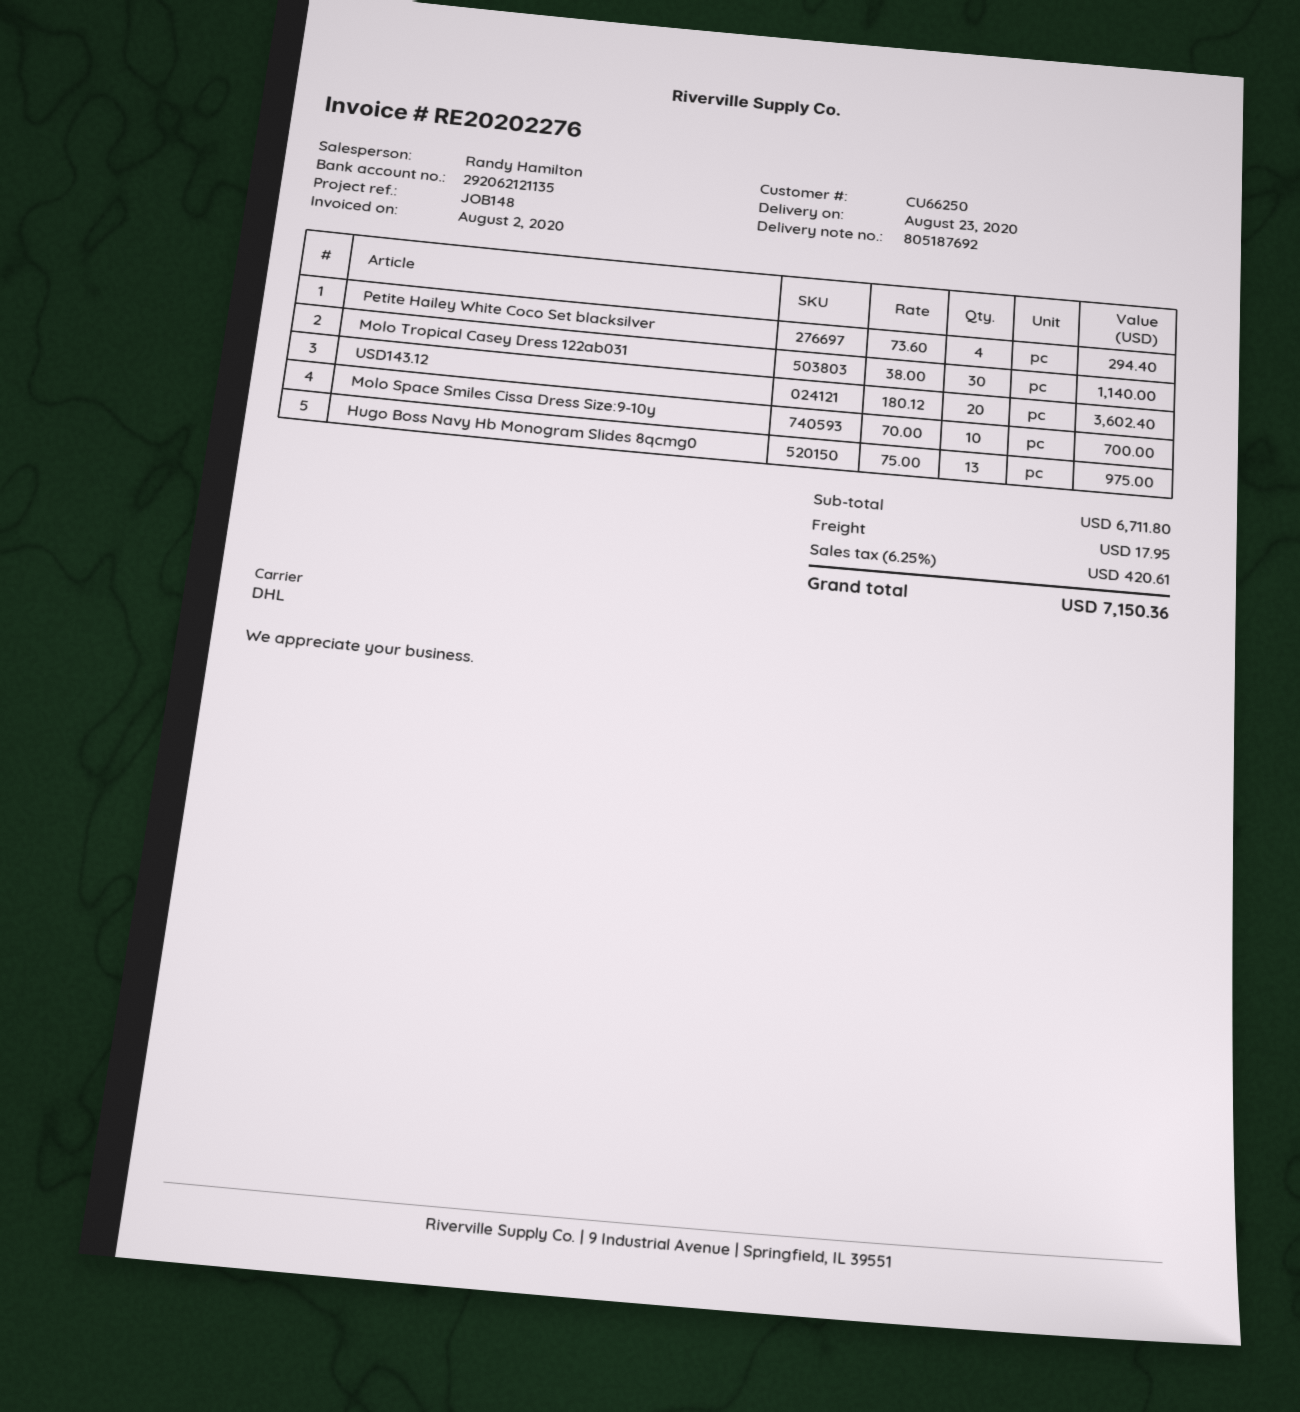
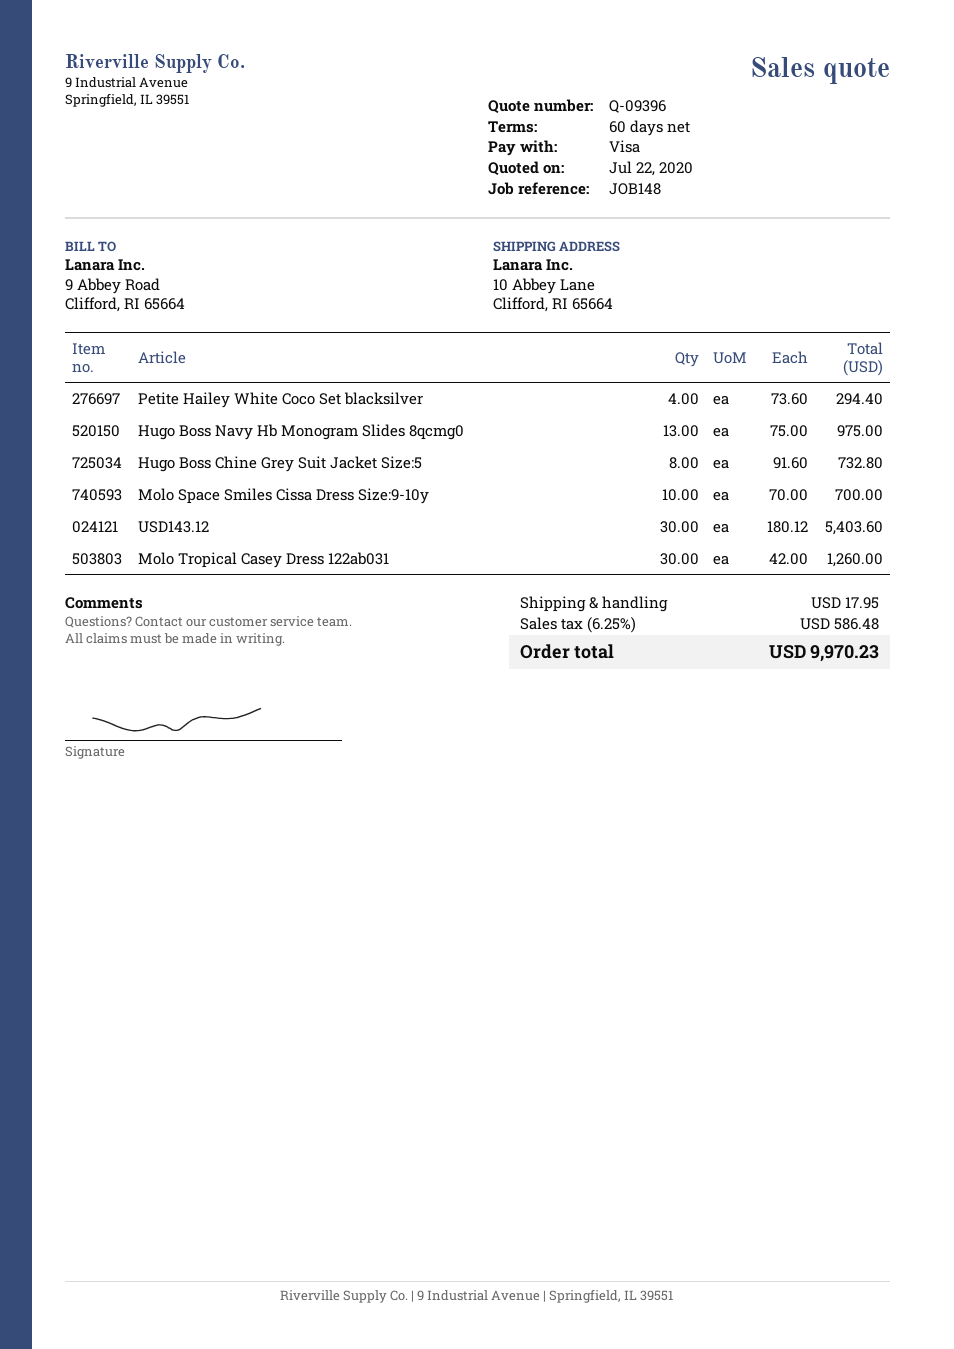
Molo Tropical Casey Dress 122ab031: 30 x 38.00 = 1140.00 -> 30 x 42.00 = 1260.00
USD143.12: 20 x 180.12 = 3602.40 -> 30 x 180.12 = 5403.60
Hugo Boss Chine Grey Suit Jacket Size:5: none -> 8 x 91.60 = 732.80
tax: 6.25% = 420.61 -> 6.25% = 586.48
total: 7150.36 -> 9970.23

